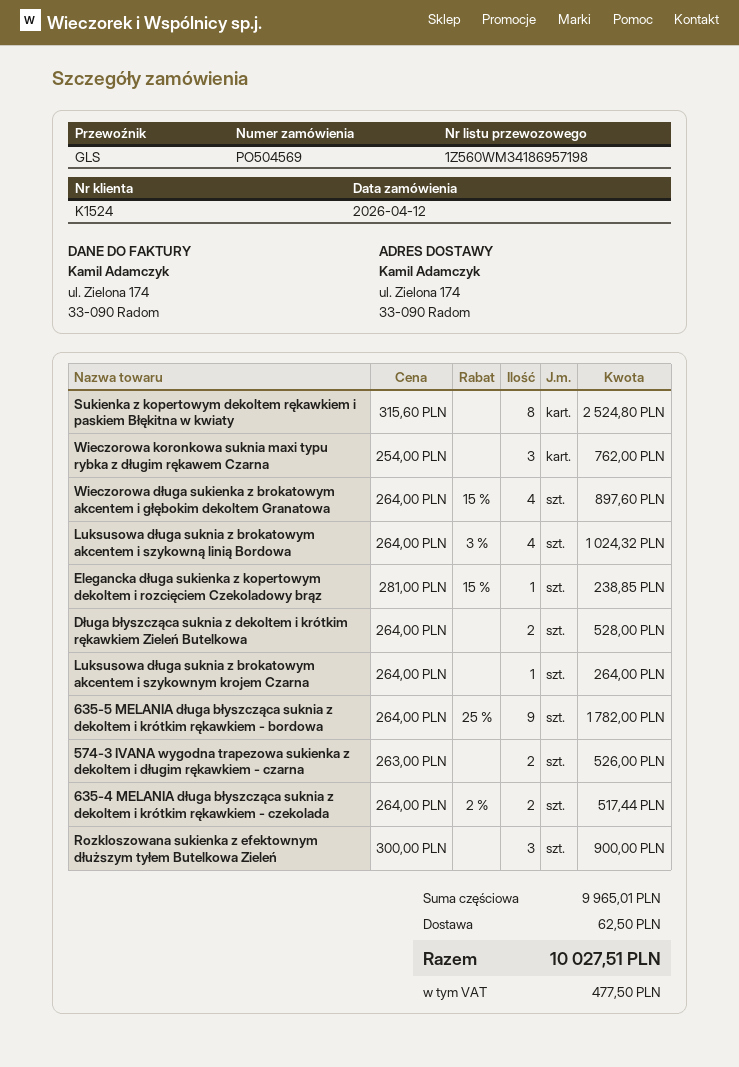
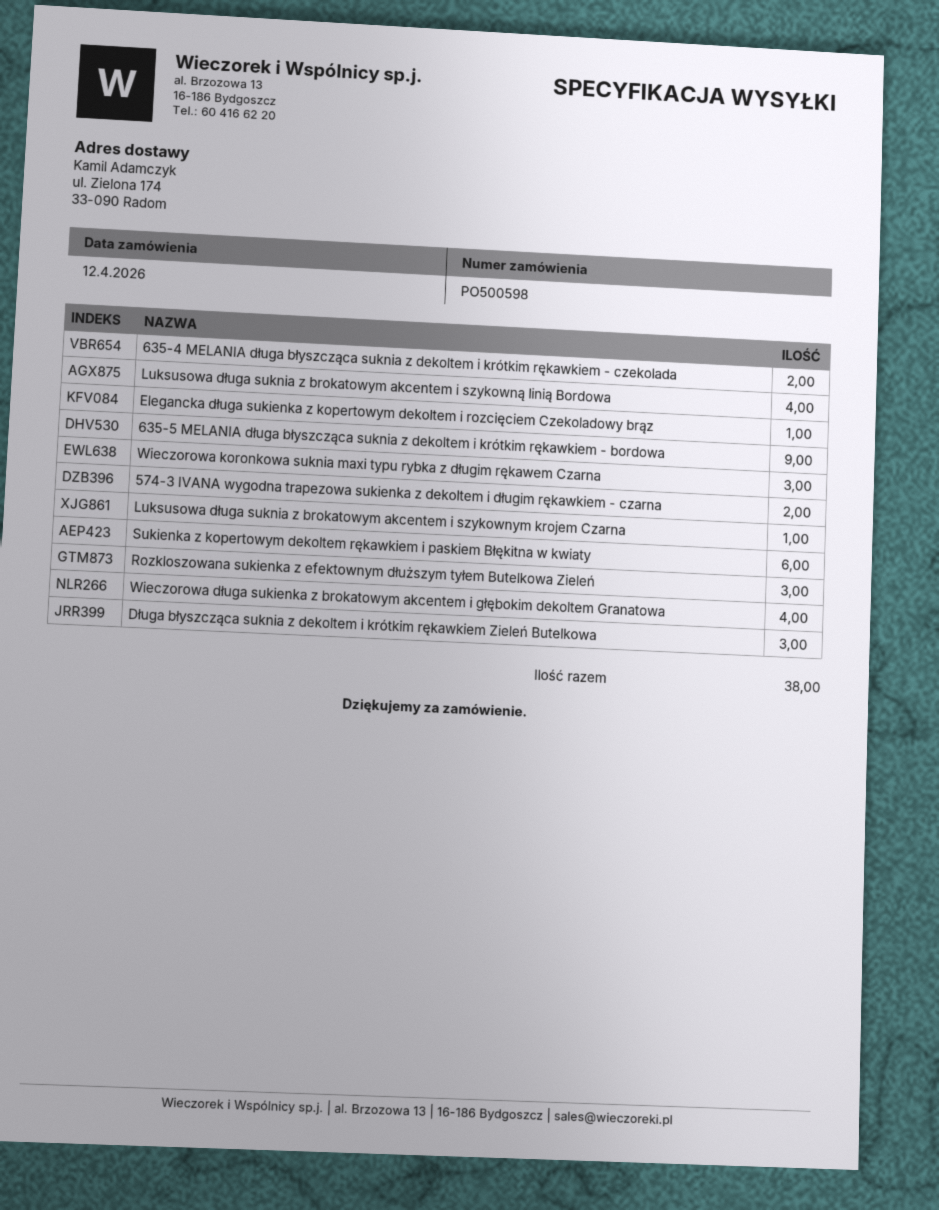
order number: PO504569 -> PO500598
Sukienka z kopertowym dekoltem rękawkiem i paskiem Błękitna w kwiaty: 8 -> 6
Długa błyszcząca suknia z dekoltem i krótkim rękawkiem Zieleń Butelkowa: 2 -> 3

